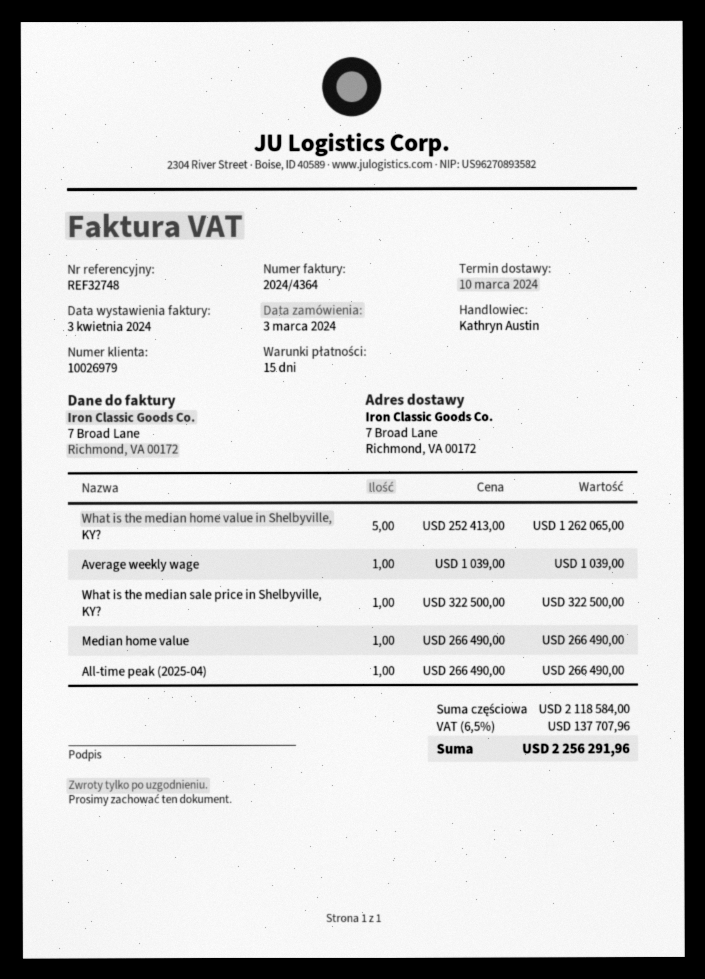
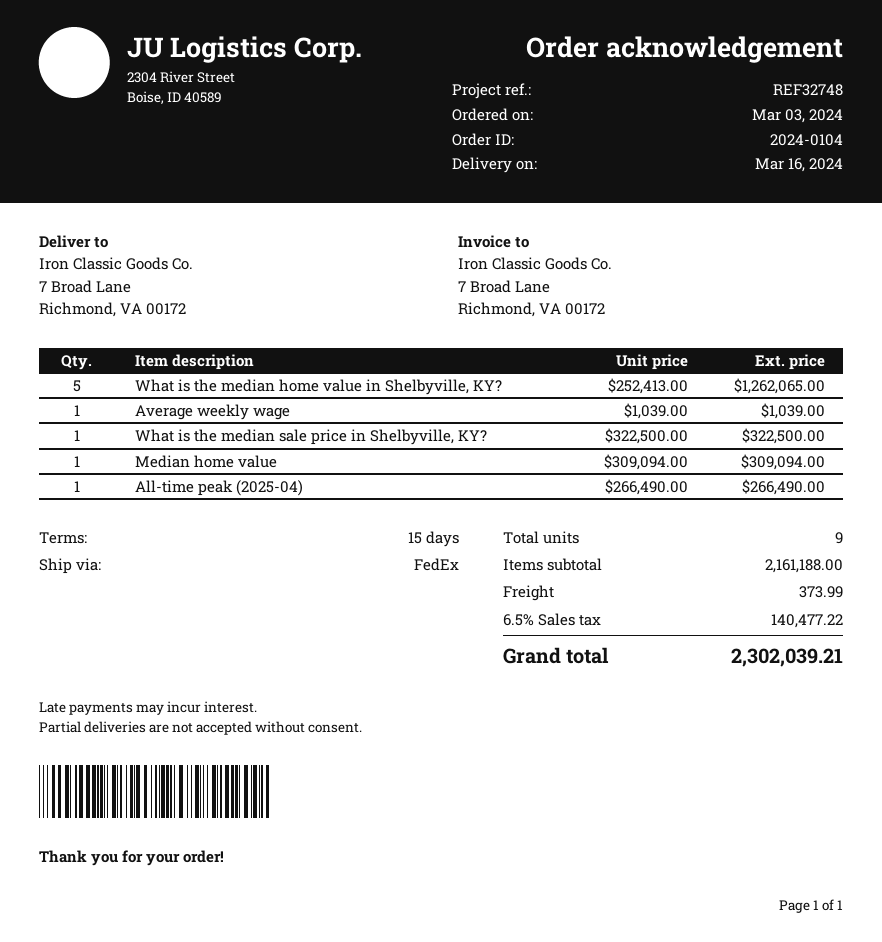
delivery date: 2024-03-10 -> 2024-03-16
Median home value: 1 x 266490.00 = 266490.00 -> 1 x 309094.00 = 309094.00
subtotal: 2118584.00 -> 2161188.00
shipping: none -> 373.99
tax: 6.5% = 137707.96 -> 6.5% = 140477.22
total: 2256291.96 -> 2302039.21

